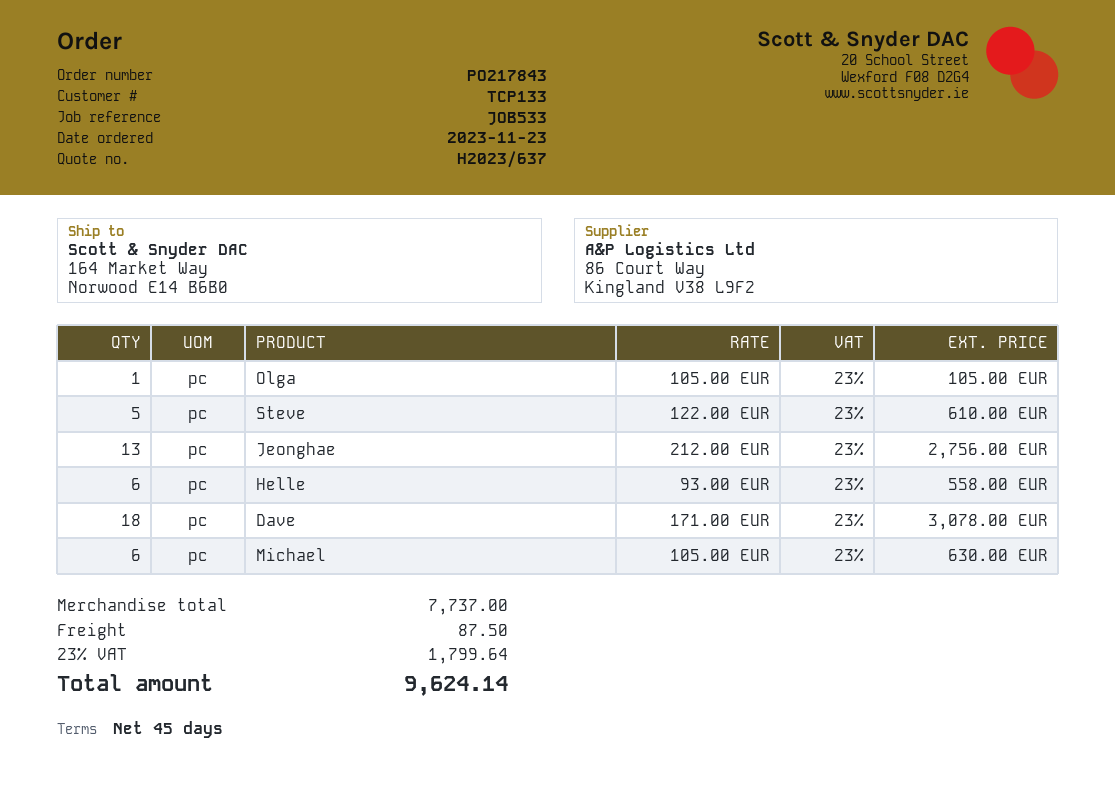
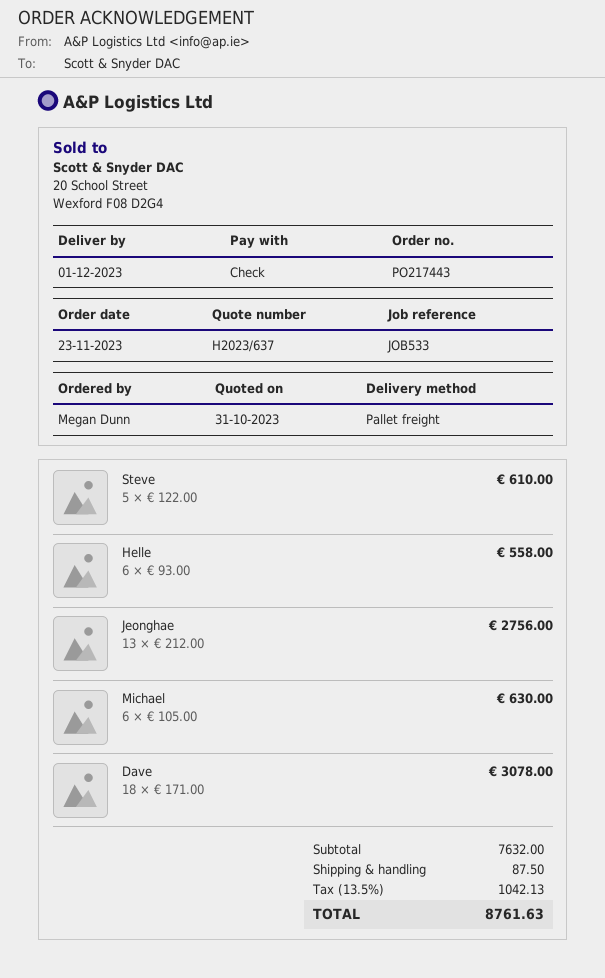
order number: PO217843 -> PO217443
Olga: 1 x 105.00 = 105.00 -> none
subtotal: 7737.00 -> 7632.00
tax: 23% = 1799.64 -> 13.5% = 1042.13
total: 9624.14 -> 8761.63

